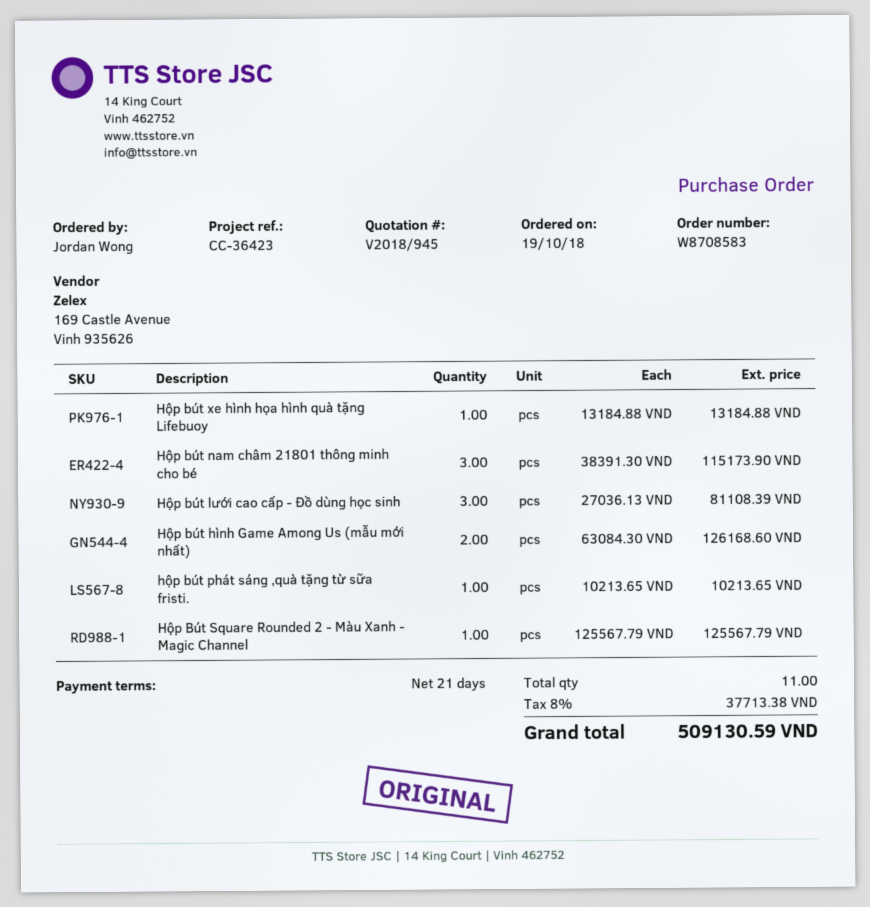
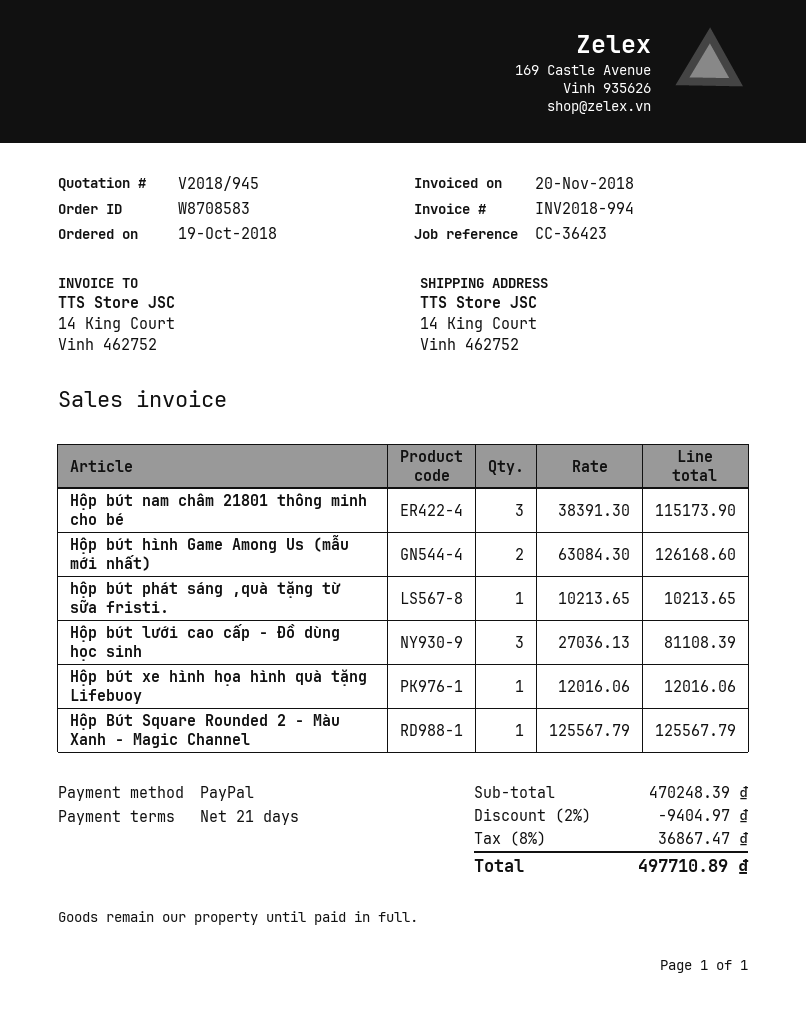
Hộp bút xe hình họa hình quà tặng Lifebuoy: 1 x 13184.88 = 13184.88 -> 1 x 12016.06 = 12016.06
discount: none -> 2% = 9404.97
tax: 8% = 37713.38 -> 8% = 36867.47
total: 509130.59 -> 497710.89

